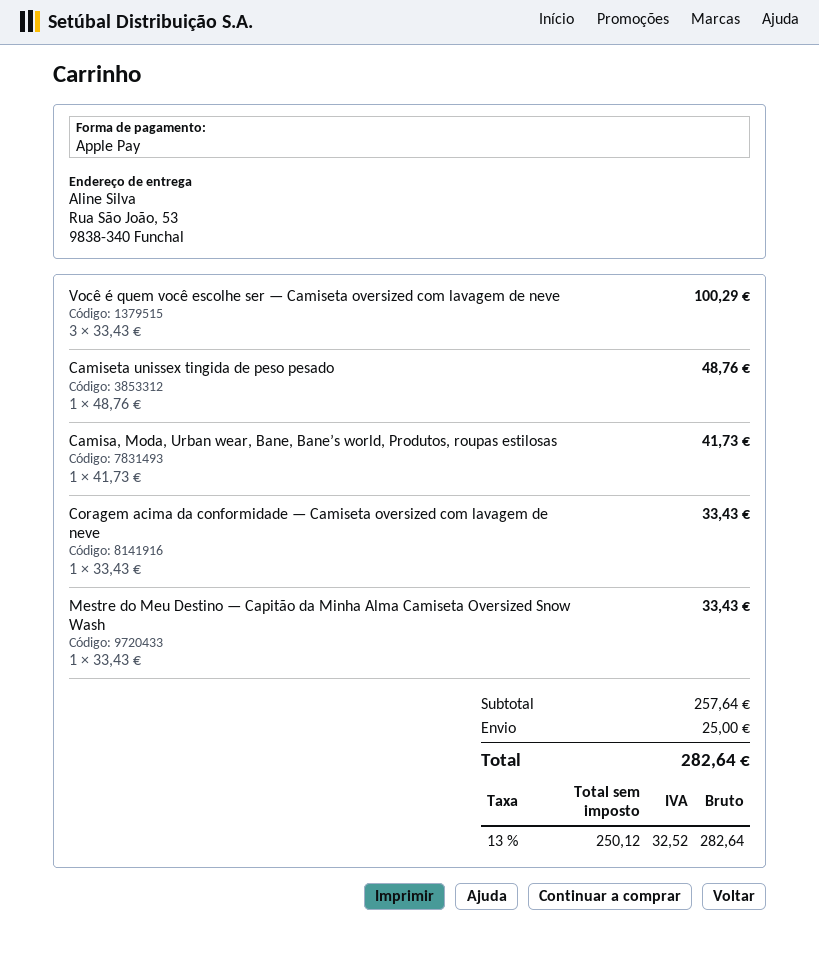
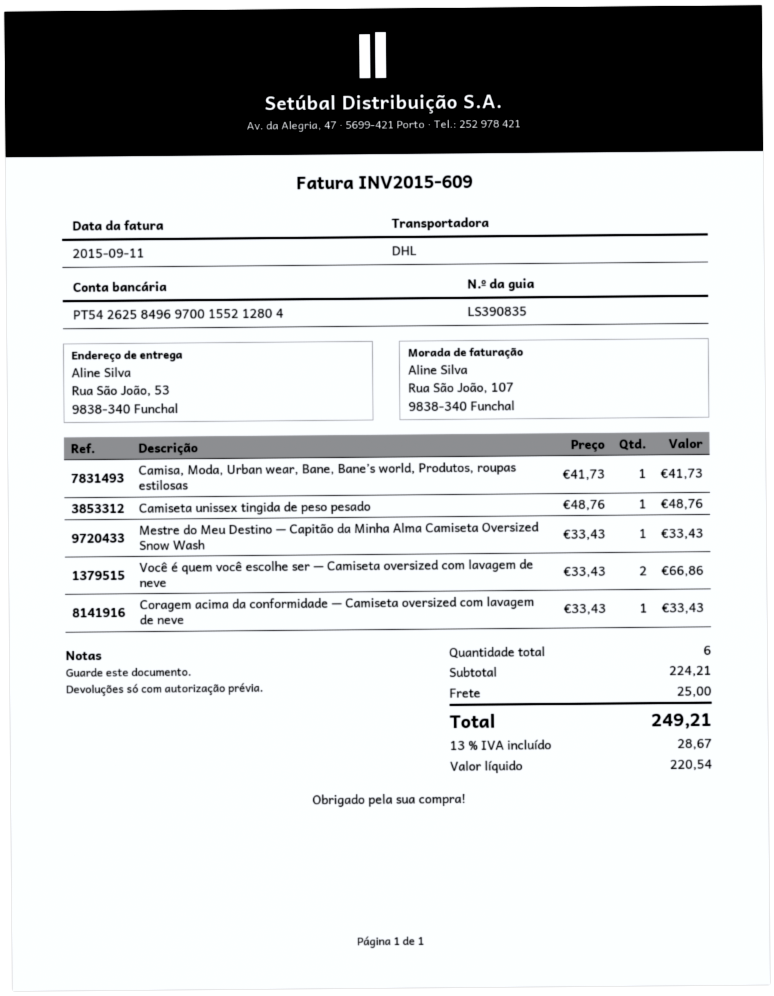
Você é quem você escolhe ser — Camiseta oversized com lavagem de neve: 3 x 33.43 = 100.29 -> 2 x 33.43 = 66.86
subtotal: 257.64 -> 224.21
net: 250.12 -> 220.54
tax: 13% = 32.52 -> 13% = 28.67
total: 282.64 -> 249.21

